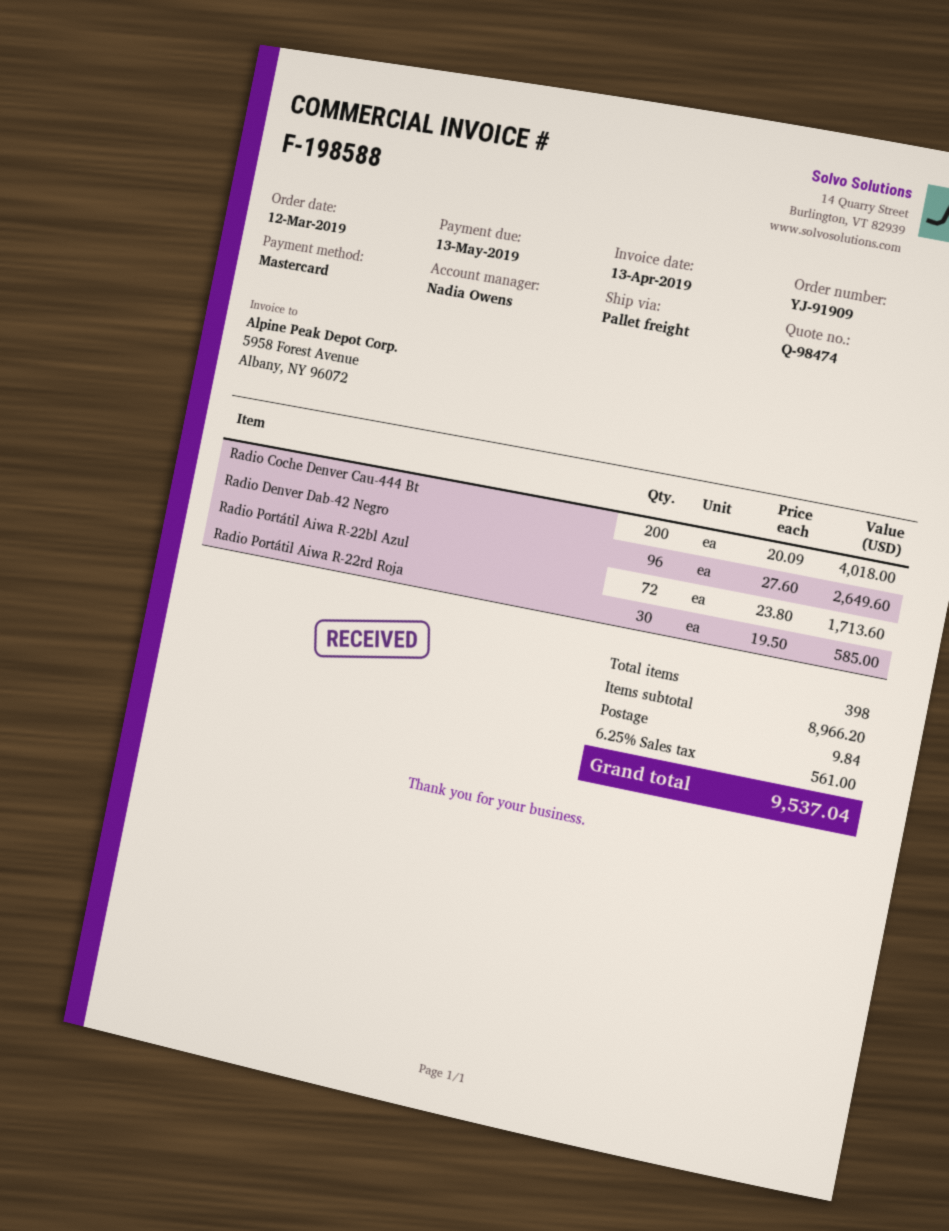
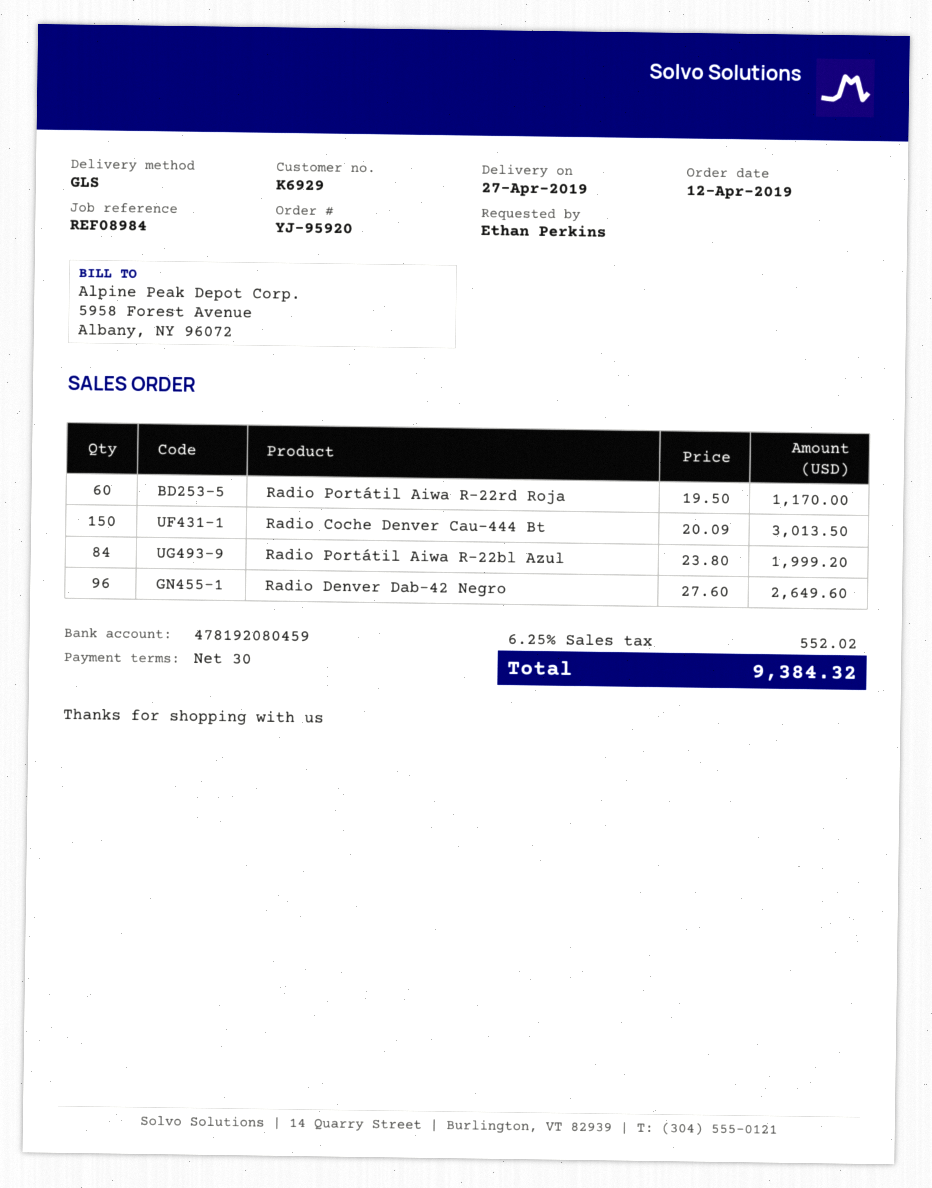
order number: YJ-91909 -> YJ-95920
order date: 2019-03-12 -> 2019-04-12
shipping method: pallet freight -> GLS
Radio Coche Denver Cau-444 Bt: 200 x 20.09 = 4018.00 -> 150 x 20.09 = 3013.50
Radio Portátil Aiwa R-22bl Azul: 72 x 23.80 = 1713.60 -> 84 x 23.80 = 1999.20
Radio Portátil Aiwa R-22rd Roja: 30 x 19.50 = 585.00 -> 60 x 19.50 = 1170.00
shipping: 9.84 -> none
tax: 6.25% = 561.00 -> 6.25% = 552.02
total: 9537.04 -> 9384.32

